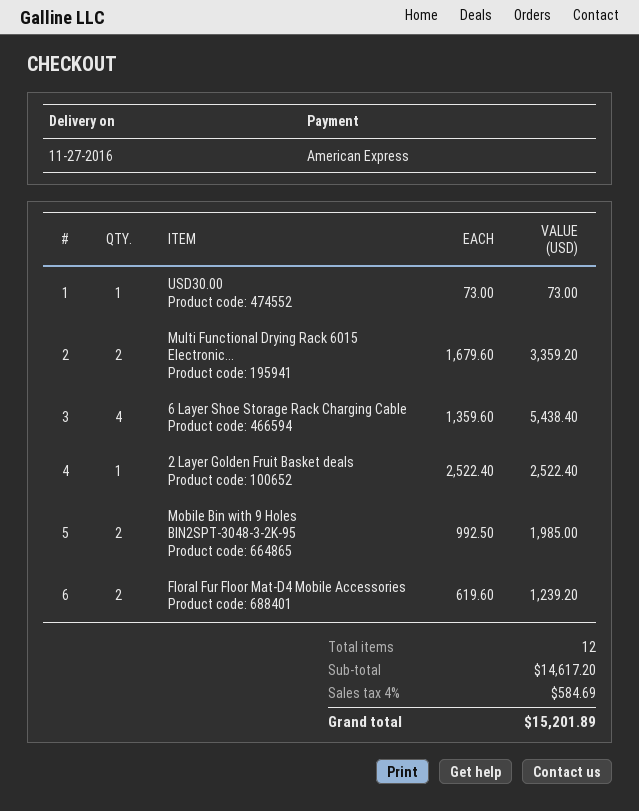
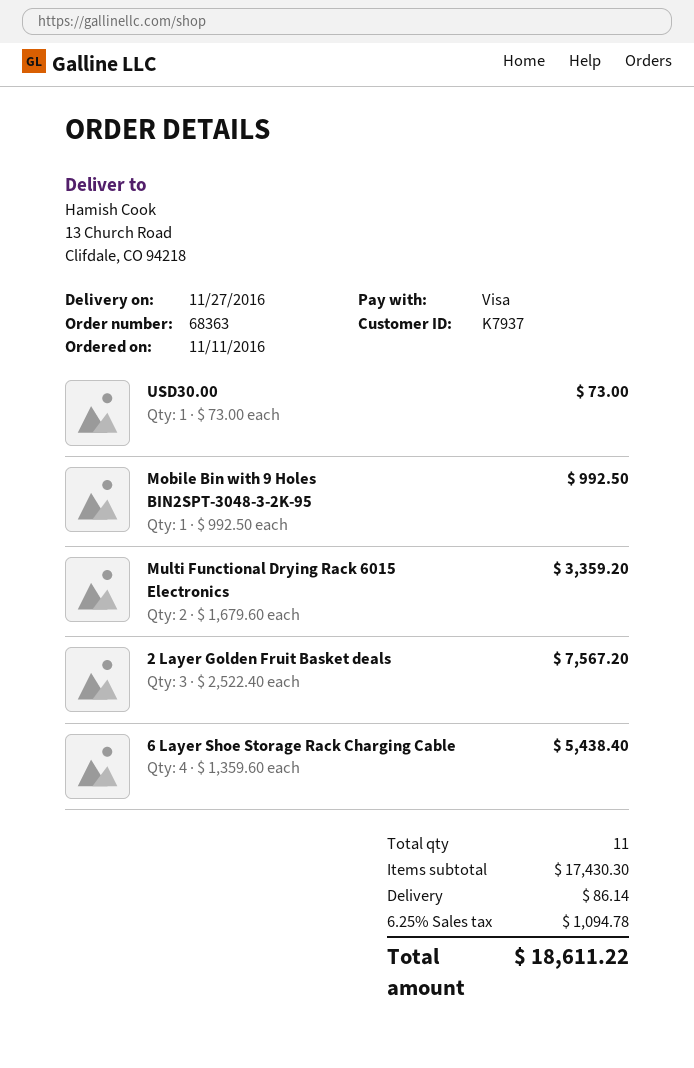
payment method: American Express -> Visa
2 Layer Golden Fruit Basket deals: 1 x 2522.40 = 2522.40 -> 3 x 2522.40 = 7567.20
Mobile Bin with 9 Holes BIN2SPT-3048-3-2K-95: 2 x 992.50 = 1985.00 -> 1 x 992.50 = 992.50
Floral Fur Floor Mat-D4 Mobile Accessories: 2 x 619.60 = 1239.20 -> none
total quantity: 12 -> 11
subtotal: 14617.20 -> 17430.30
shipping: none -> 86.14
tax: 4% = 584.69 -> 6.25% = 1094.78
total: 15201.89 -> 18611.22

